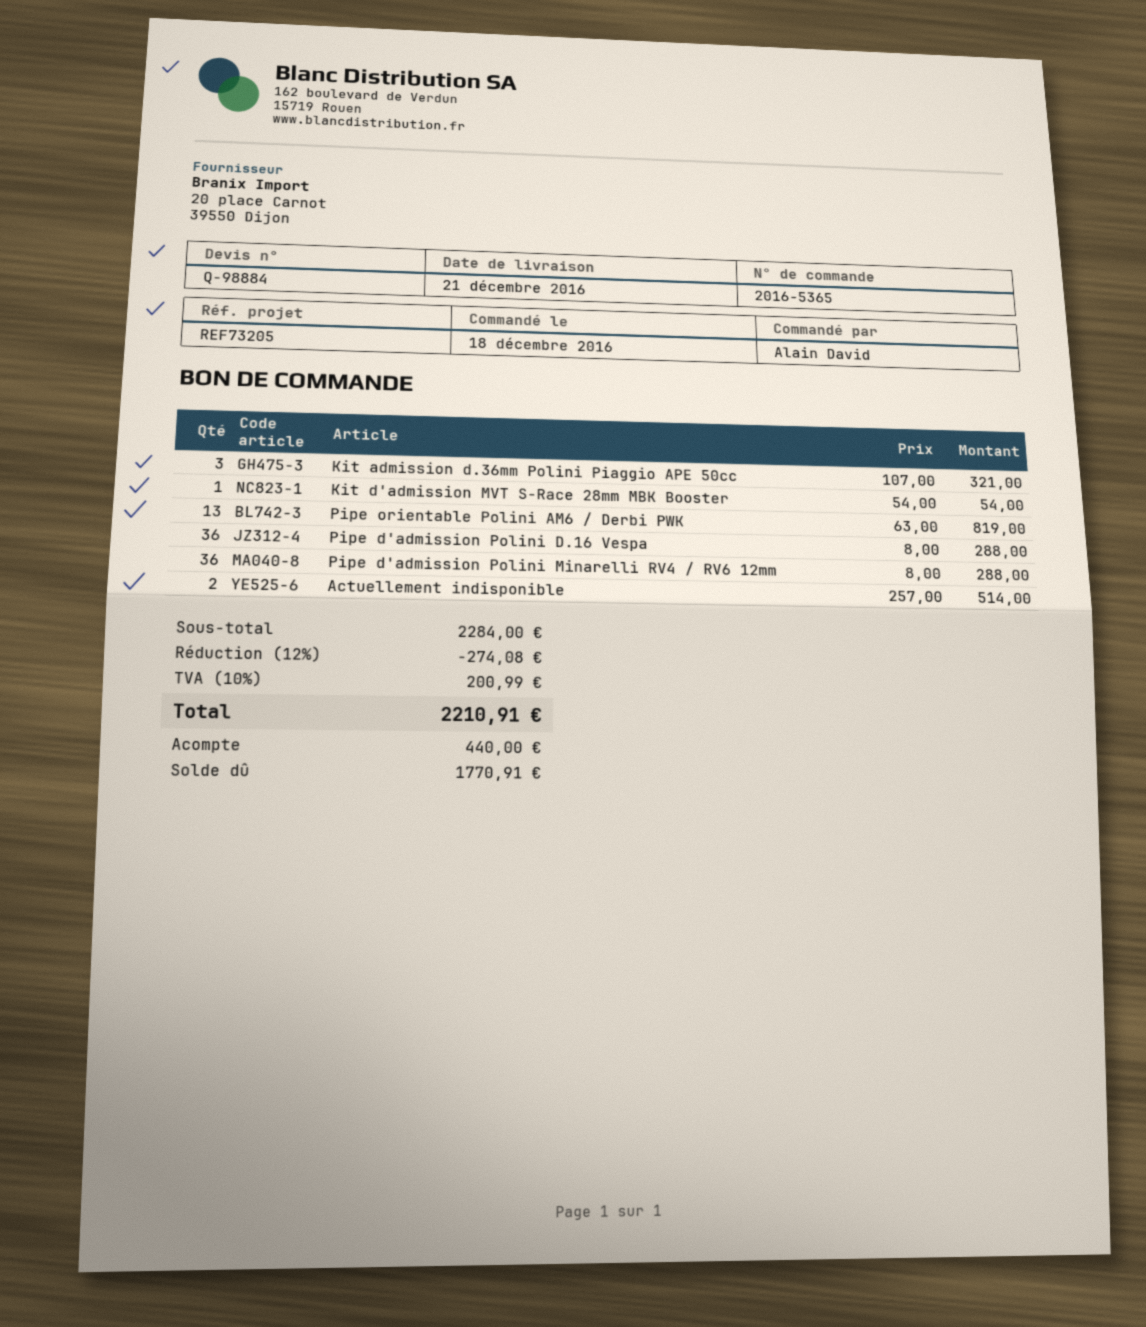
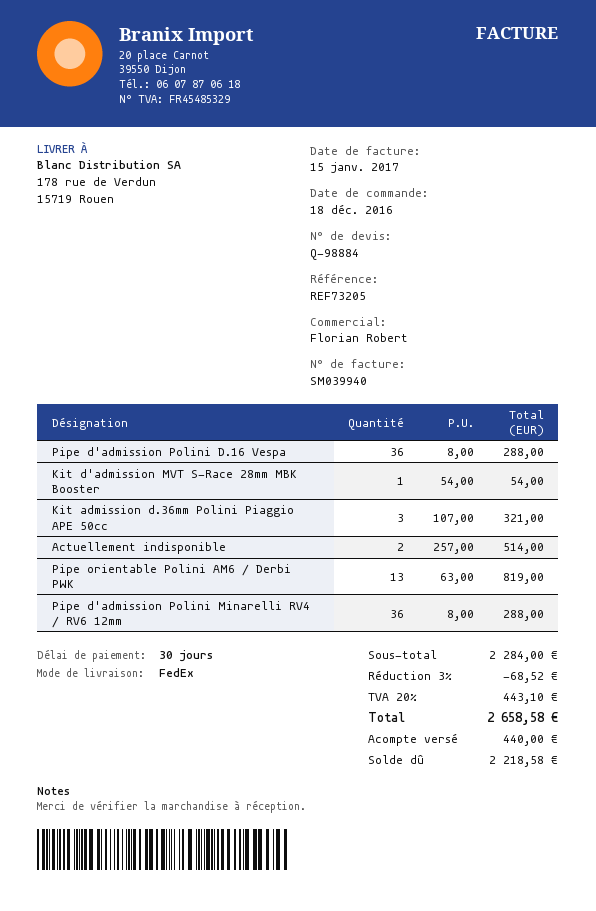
discount: 12% = 274.08 -> 3% = 68.52
tax: 10% = 200.99 -> 20% = 443.10
total: 2210.91 -> 2658.58
balance: 1770.91 -> 2218.58

